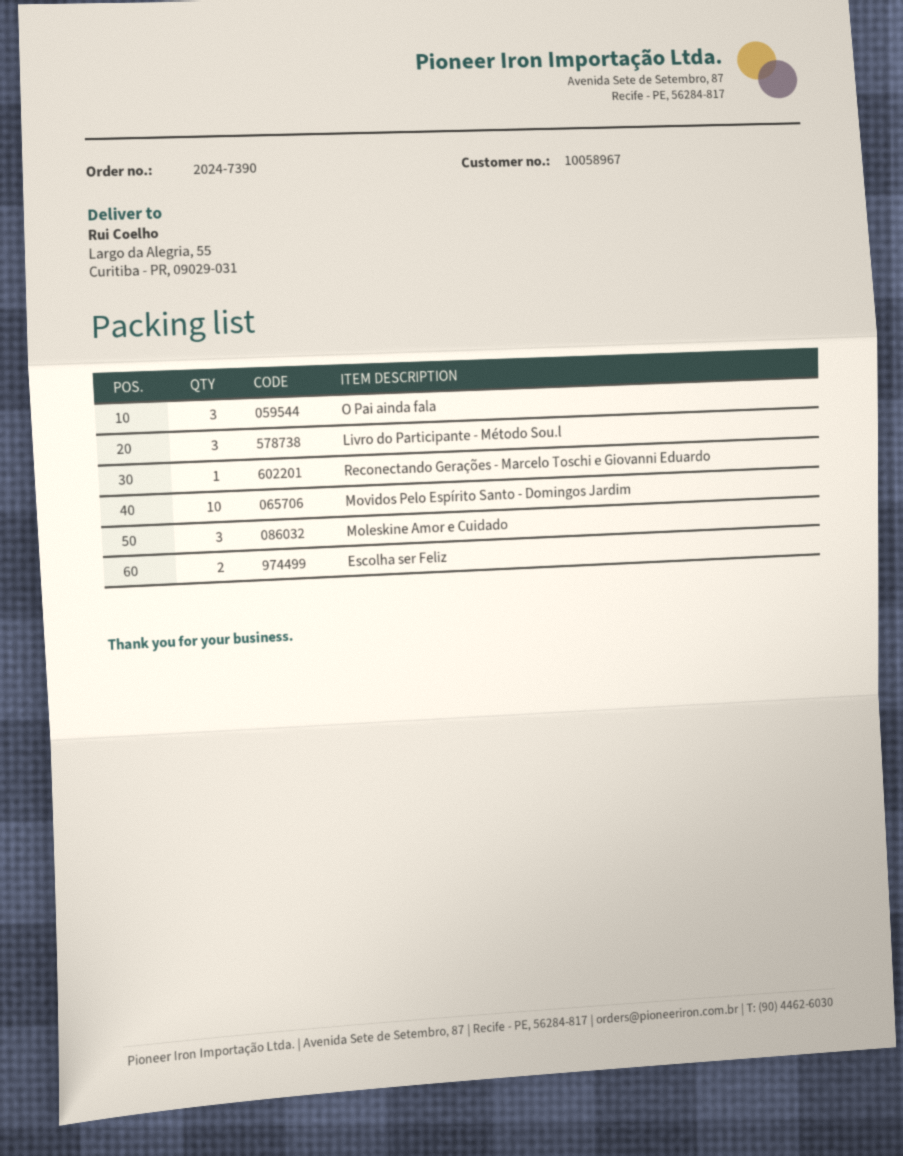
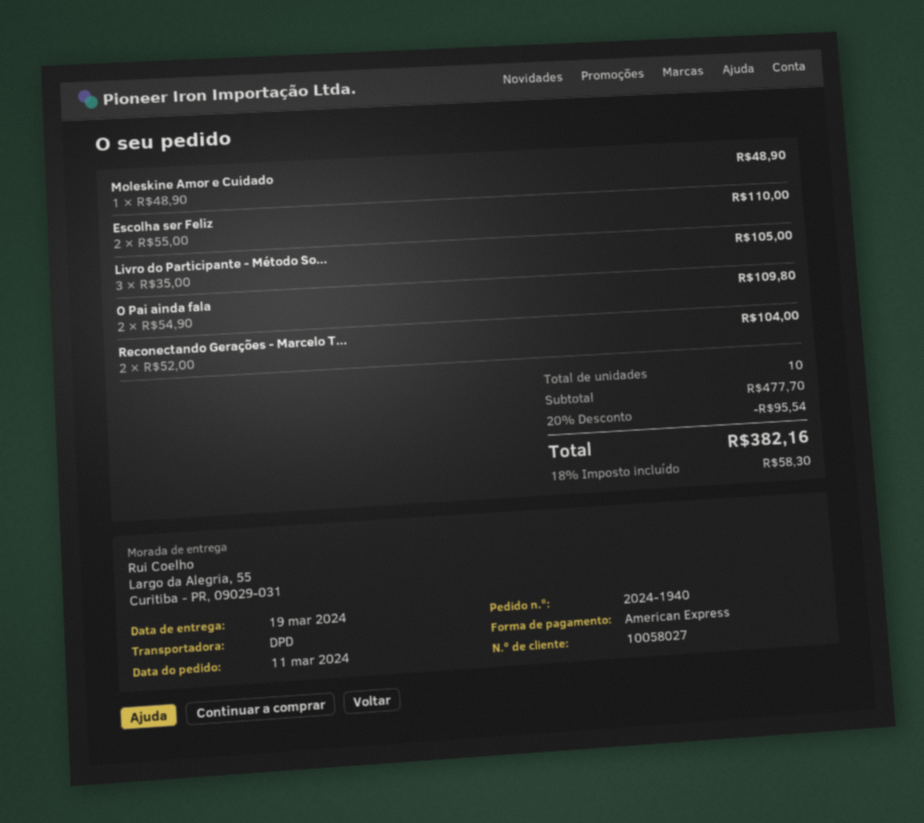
order number: 2024-7390 -> 2024-1940
customer number: 10058967 -> 10058027
O Pai ainda fala: 3 -> 2
Reconectando Gerações - Marcelo Toschi e Giovanni Eduardo: 1 -> 2
Movidos Pelo Espírito Santo - Domingos Jardim: 10 -> none
Moleskine Amor e Cuidado: 3 -> 1

